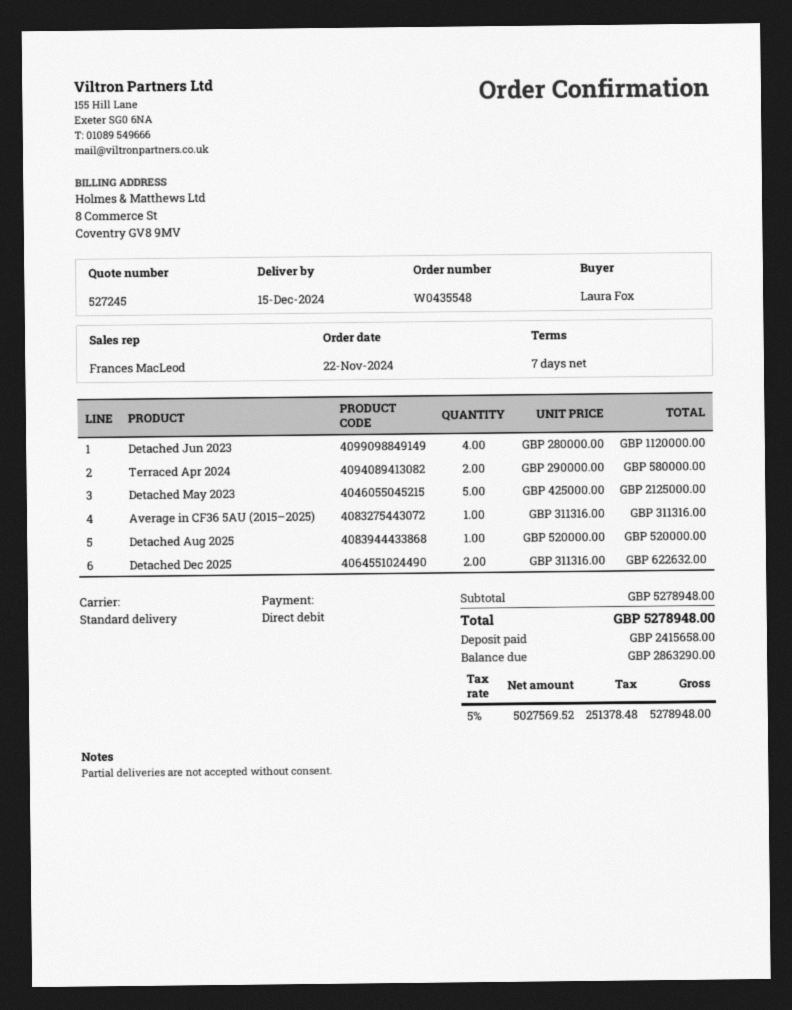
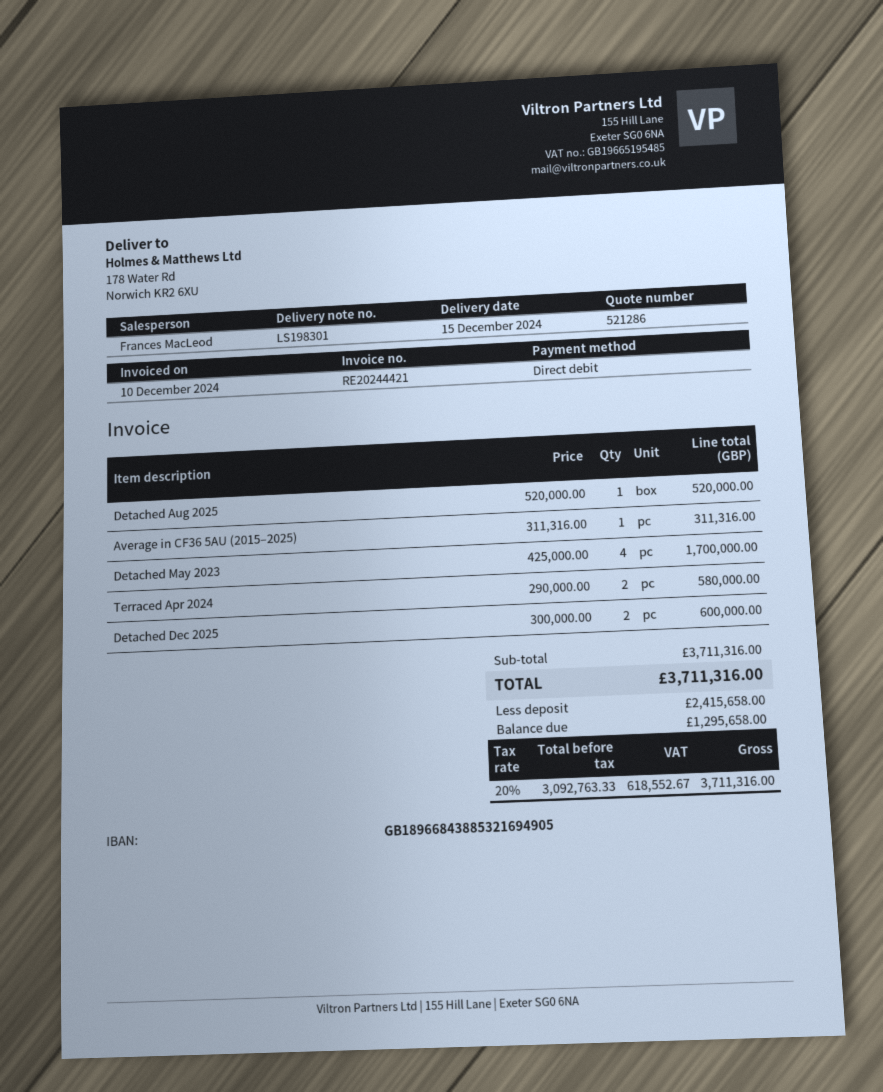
quote number: 527245 -> 521286
Detached Jun 2023: 4 x 280000.00 = 1120000.00 -> none
Detached May 2023: 5 x 425000.00 = 2125000.00 -> 4 x 425000.00 = 1700000.00
Detached Dec 2025: 2 x 311316.00 = 622632.00 -> 2 x 300000.00 = 600000.00
subtotal: 5278948.00 -> 3711316.00
net: 5027569.52 -> 3092763.33
tax: 5% = 251378.48 -> 20% = 618552.67
total: 5278948.00 -> 3711316.00
balance: 2863290.00 -> 1295658.00

